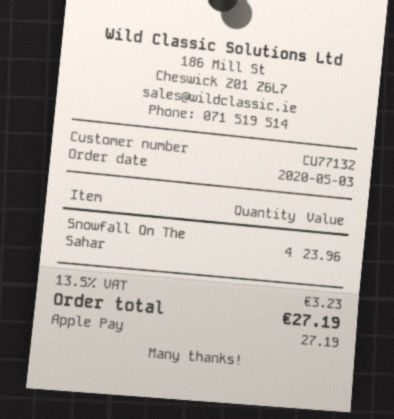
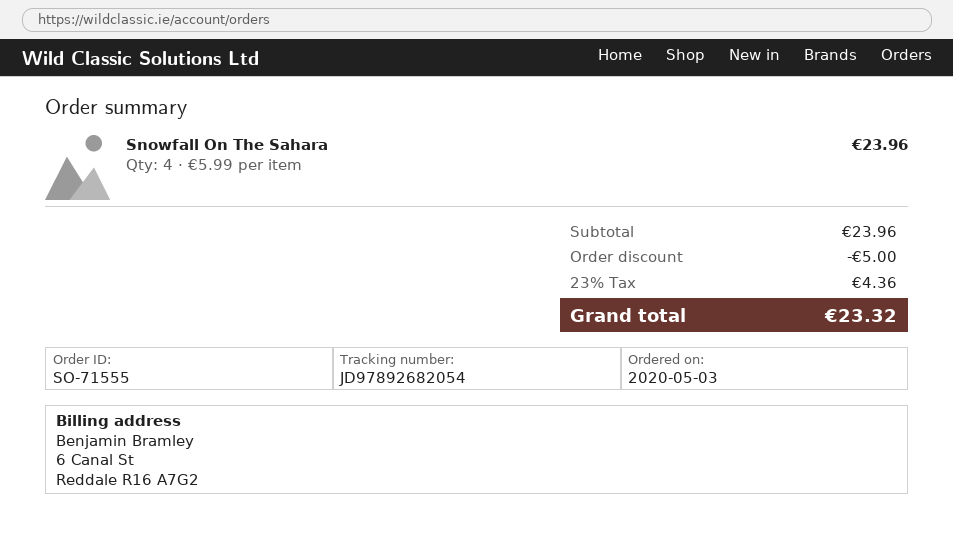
discount: none -> 5.00
tax: 13.5% = 3.23 -> 23% = 4.36
total: 27.19 -> 23.32

